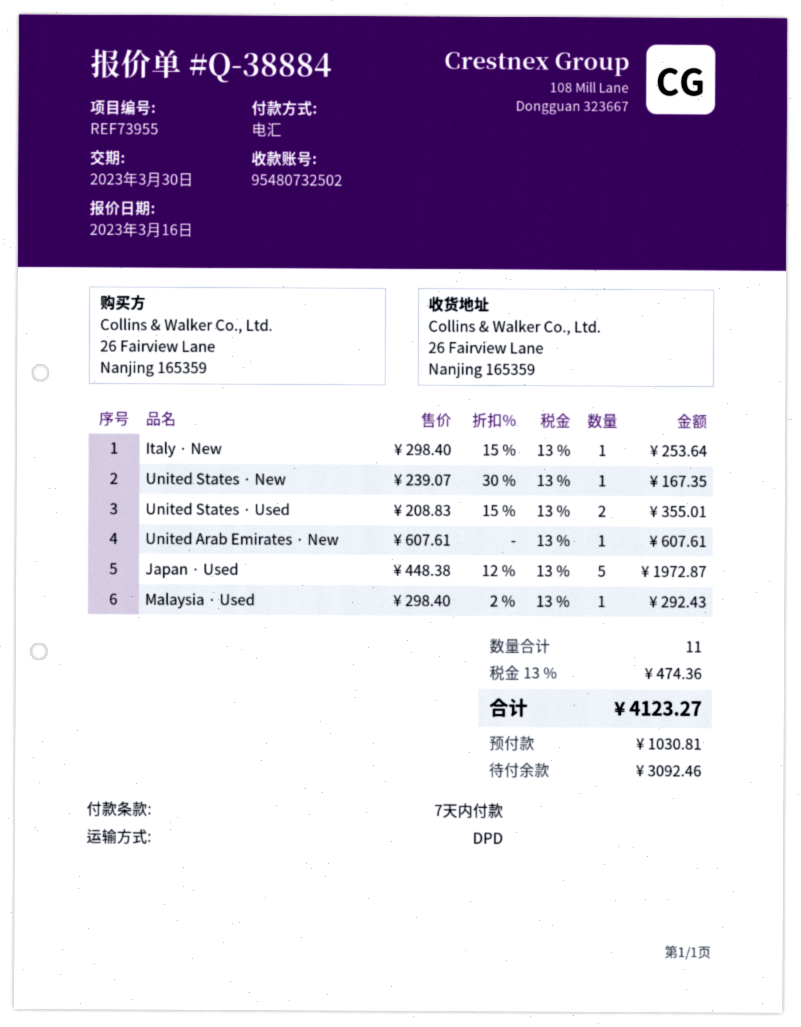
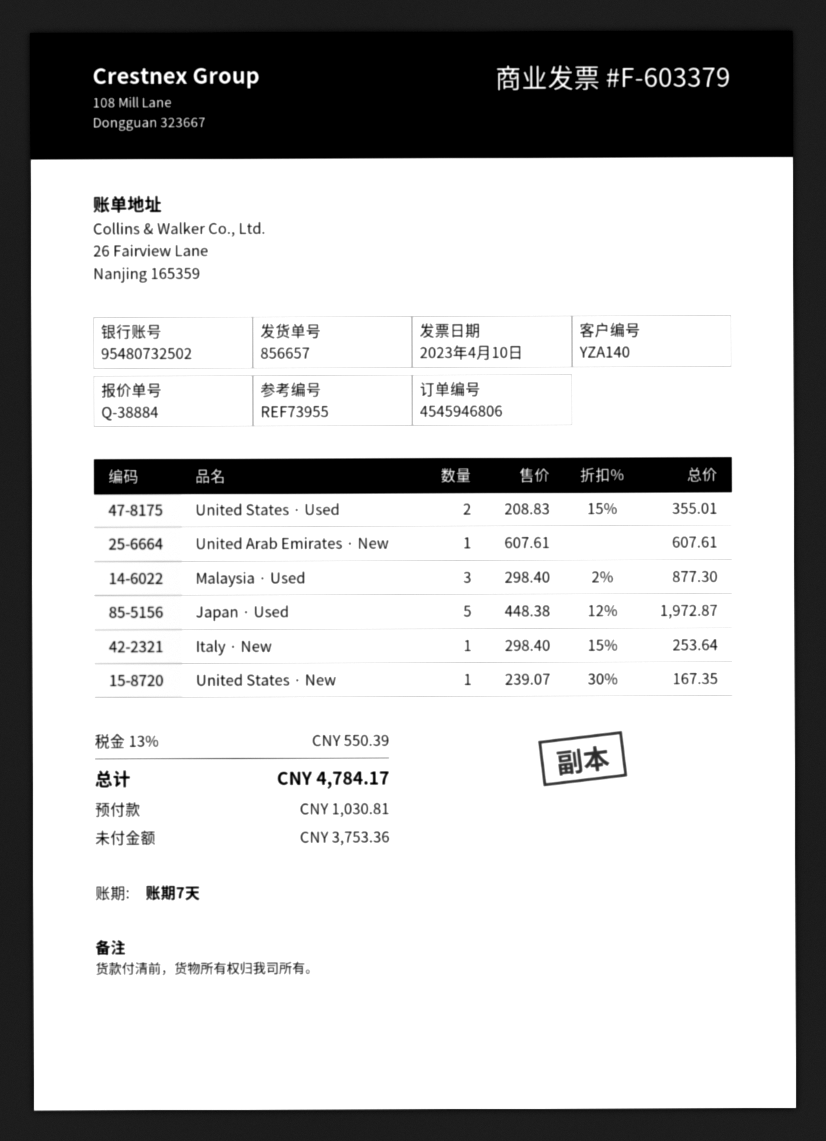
Malaysia · Used: 1 x 298.40 - 2% = 292.43 -> 3 x 298.40 - 2% = 877.30
tax: 13% = 474.36 -> 13% = 550.39
total: 4123.27 -> 4784.17
balance: 3092.46 -> 3753.36

